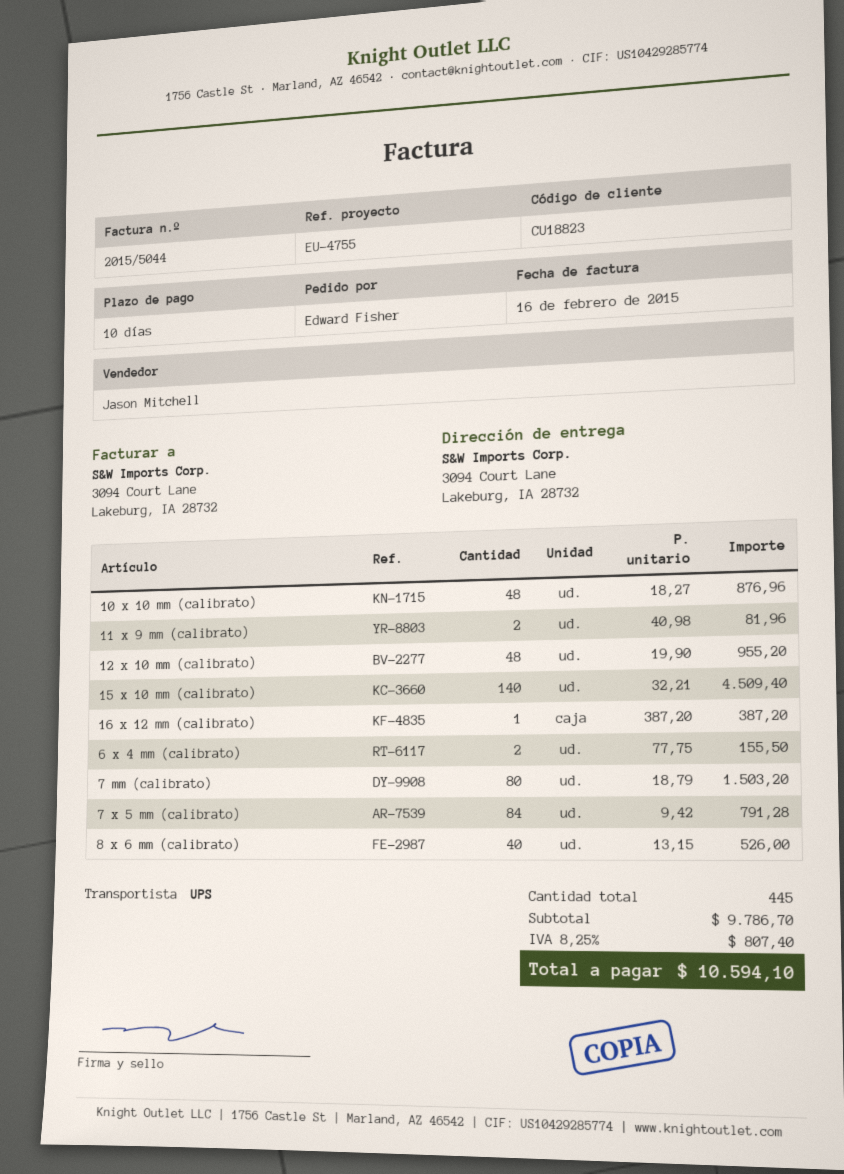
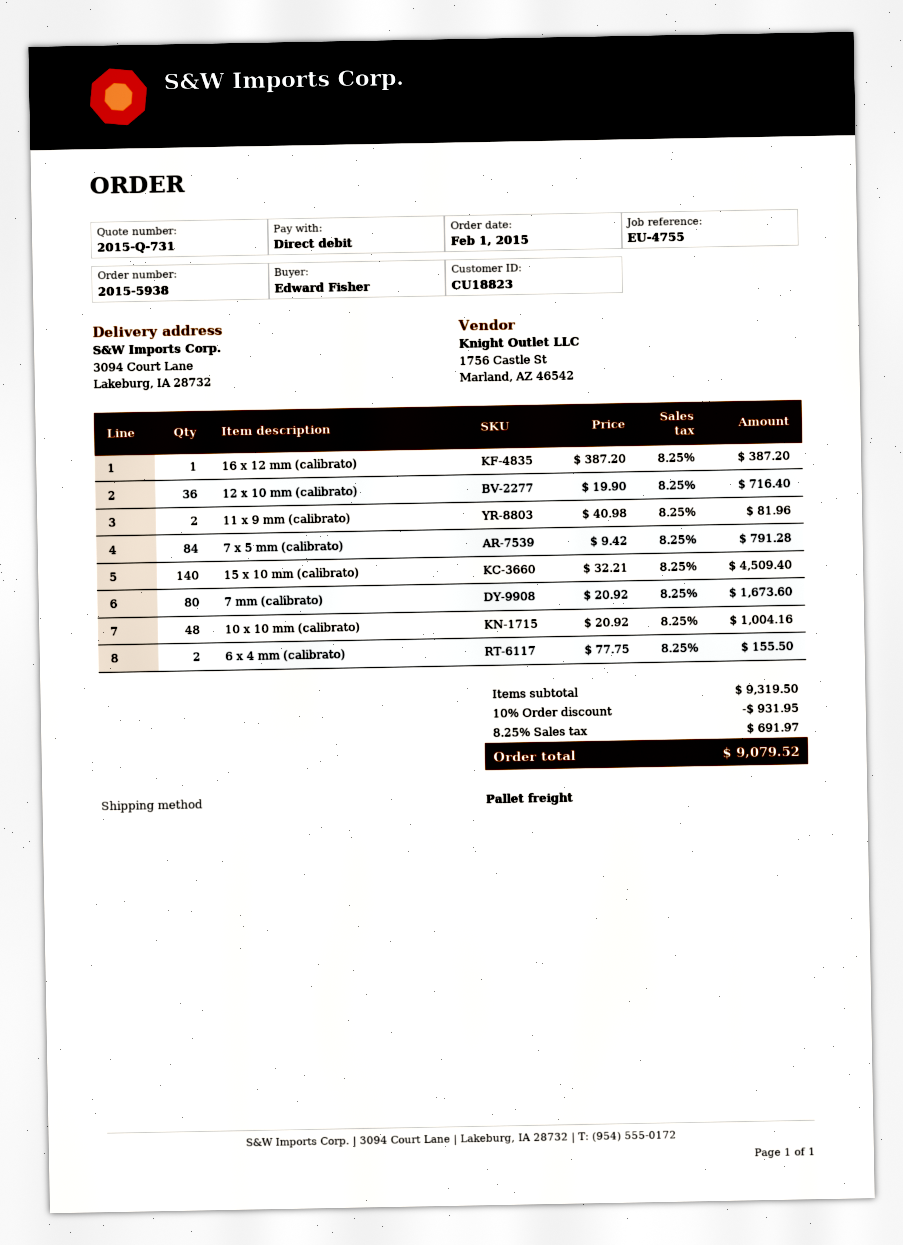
shipping method: UPS -> pallet freight
10 x 10 mm (calibrato): 48 x 18.27 = 876.96 -> 48 x 20.92 = 1004.16
12 x 10 mm (calibrato): 48 x 19.90 = 955.20 -> 36 x 19.90 = 716.40
7 mm (calibrato): 80 x 18.79 = 1503.20 -> 80 x 20.92 = 1673.60
8 x 6 mm (calibrato): 40 x 13.15 = 526.00 -> none
subtotal: 9786.70 -> 9319.50
discount: none -> 10% = 931.95
tax: 8.25% = 807.40 -> 8.25% = 691.97
total: 10594.10 -> 9079.52

